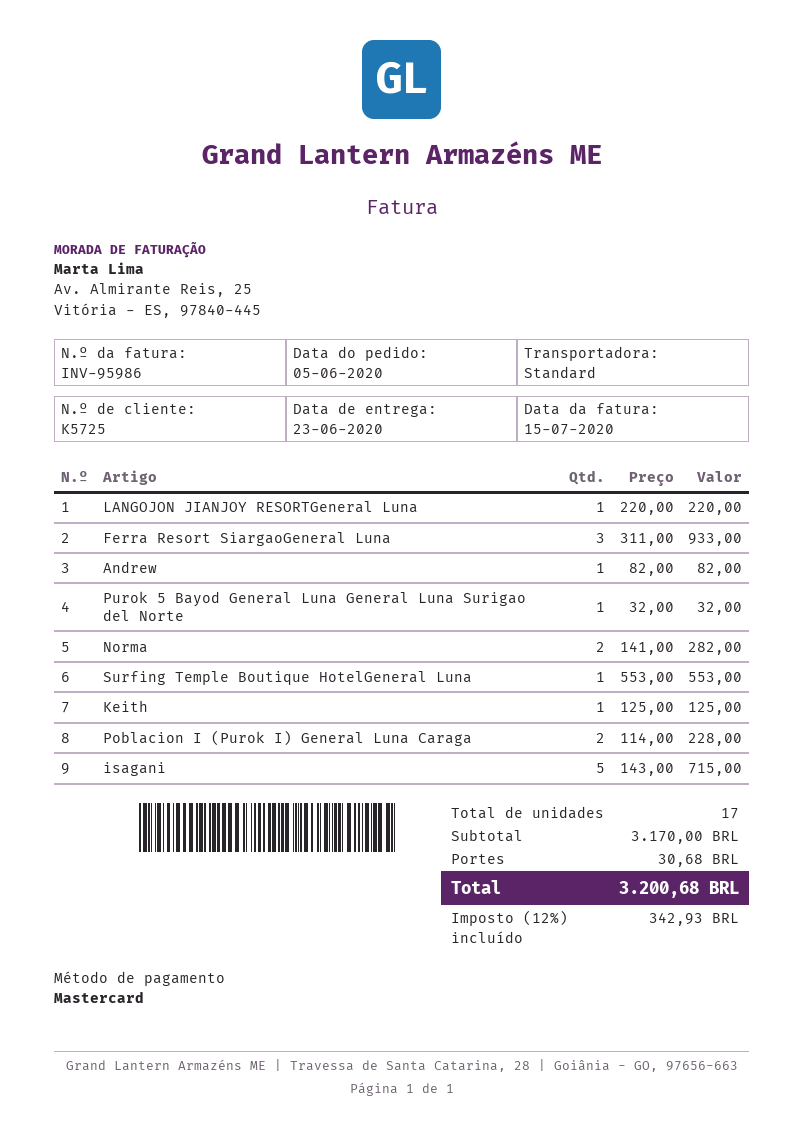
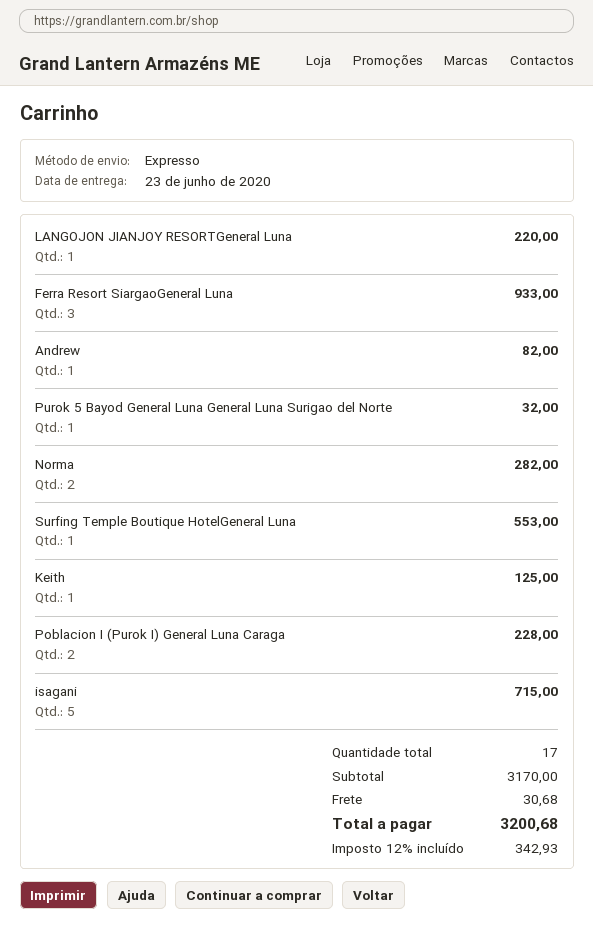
shipping method: standard -> express

